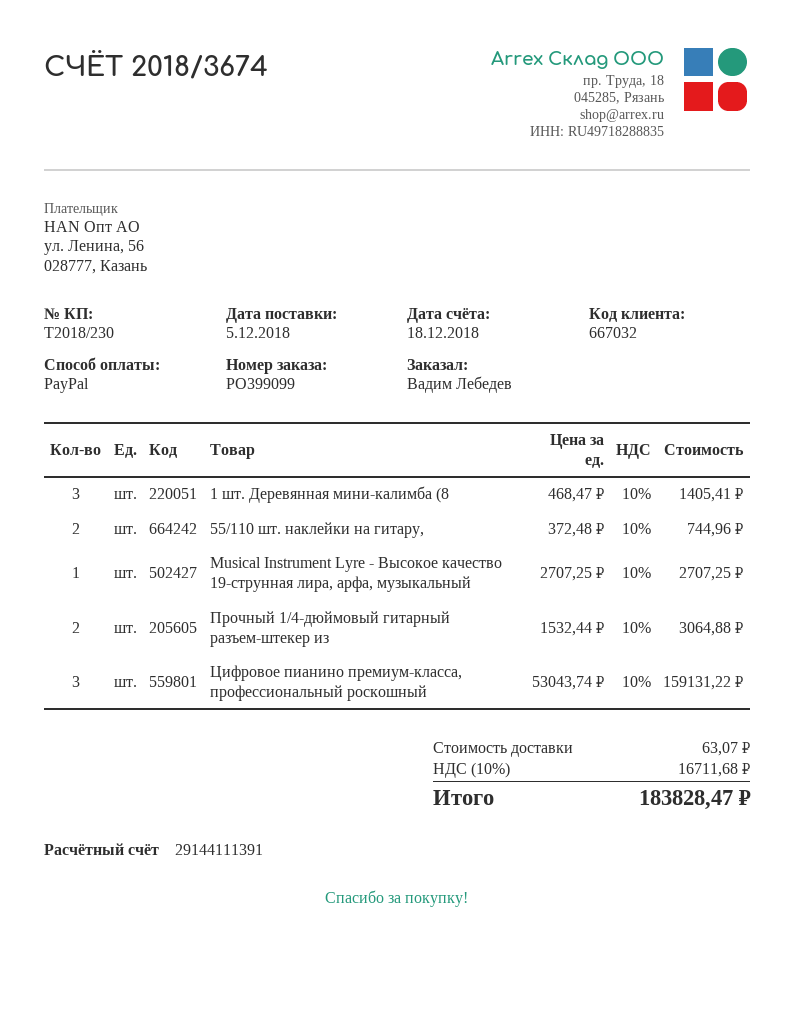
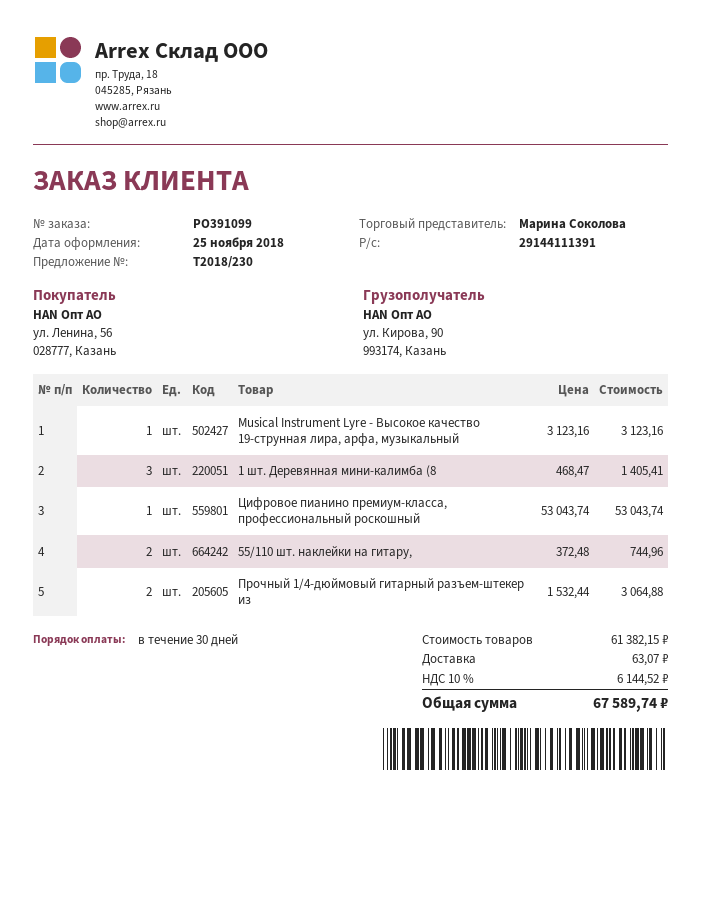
order number: PO399099 -> PO391099
Musical Instrument Lyre - Высокое качество 19-струнная лира, арфа, музыкальный: 1 x 2707.25 = 2707.25 -> 1 x 3123.16 = 3123.16
Цифровое пианино премиум-класса, профессиональный роскошный: 3 x 53043.74 = 159131.22 -> 1 x 53043.74 = 53043.74
tax: 10% = 16711.68 -> 10% = 6144.52
total: 183828.47 -> 67589.74

